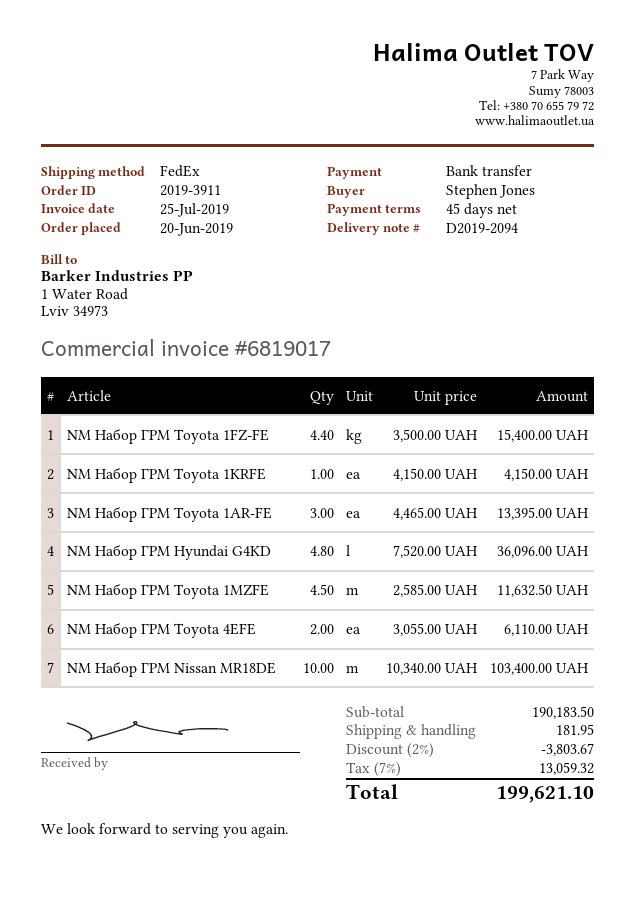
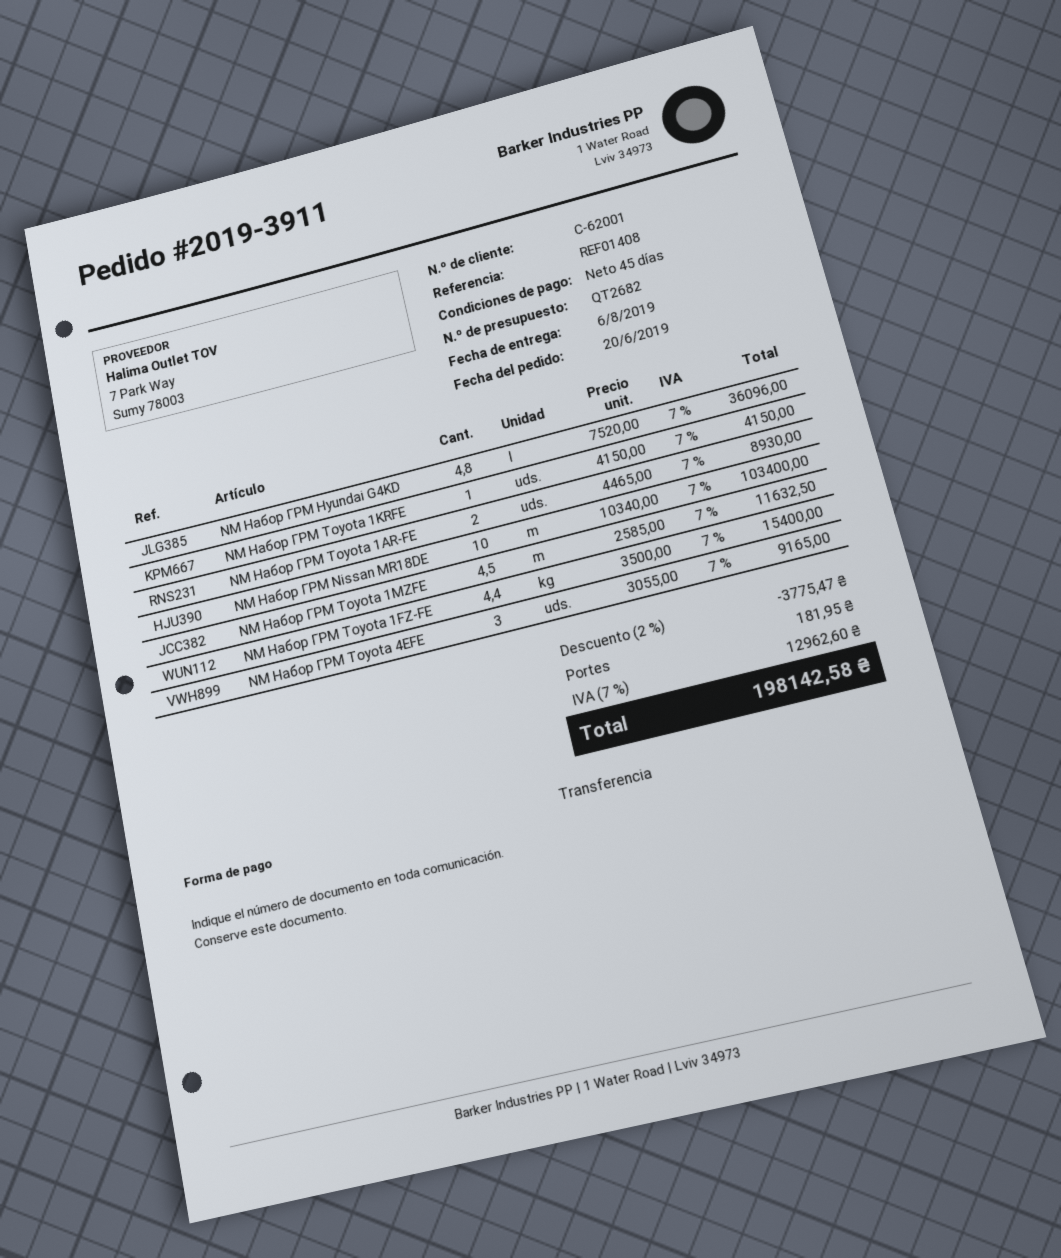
NM Набор ГРМ Toyota 1AR-FE: 3 x 4465.00 = 13395.00 -> 2 x 4465.00 = 8930.00
NM Набор ГРМ Toyota 4EFE: 2 x 3055.00 = 6110.00 -> 3 x 3055.00 = 9165.00
discount: 2% = 3803.67 -> 2% = 3775.47
tax: 7% = 13059.32 -> 7% = 12962.60
total: 199621.10 -> 198142.58

